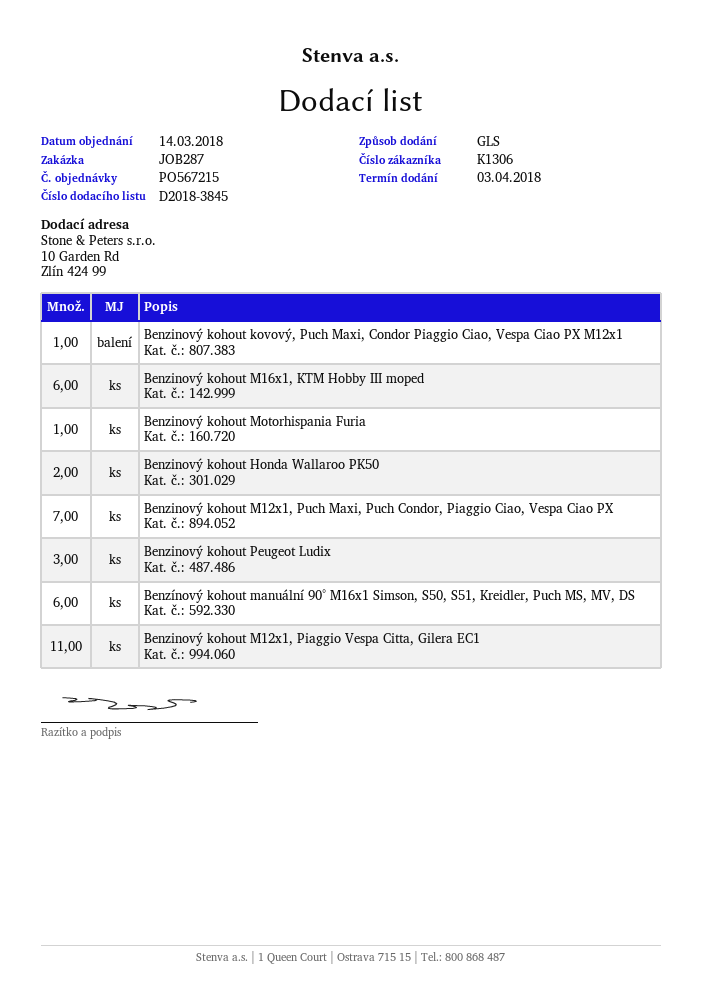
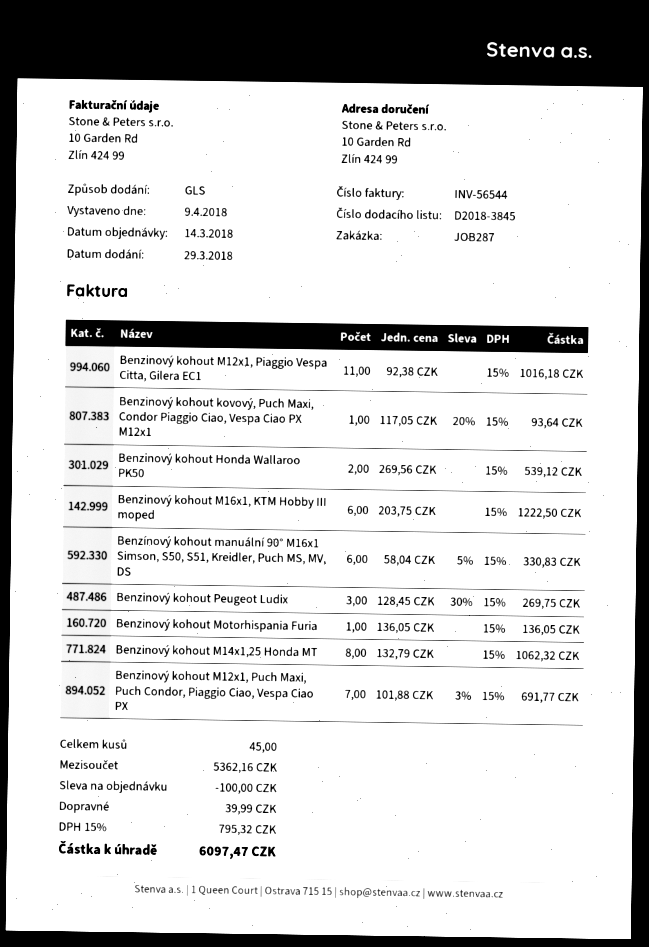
delivery date: 2018-04-03 -> 2018-03-29
Benzinový kohout M14x1,25 Honda MT: none -> 8

